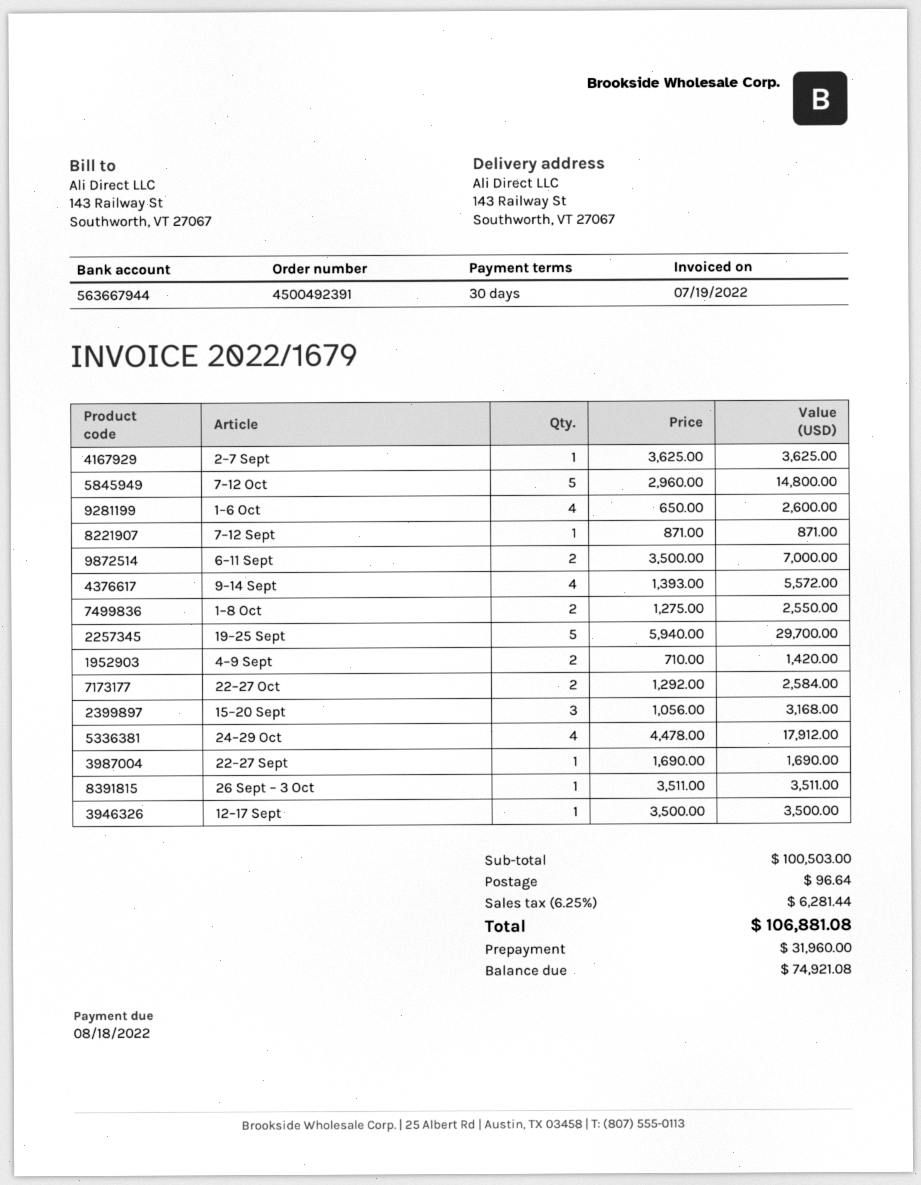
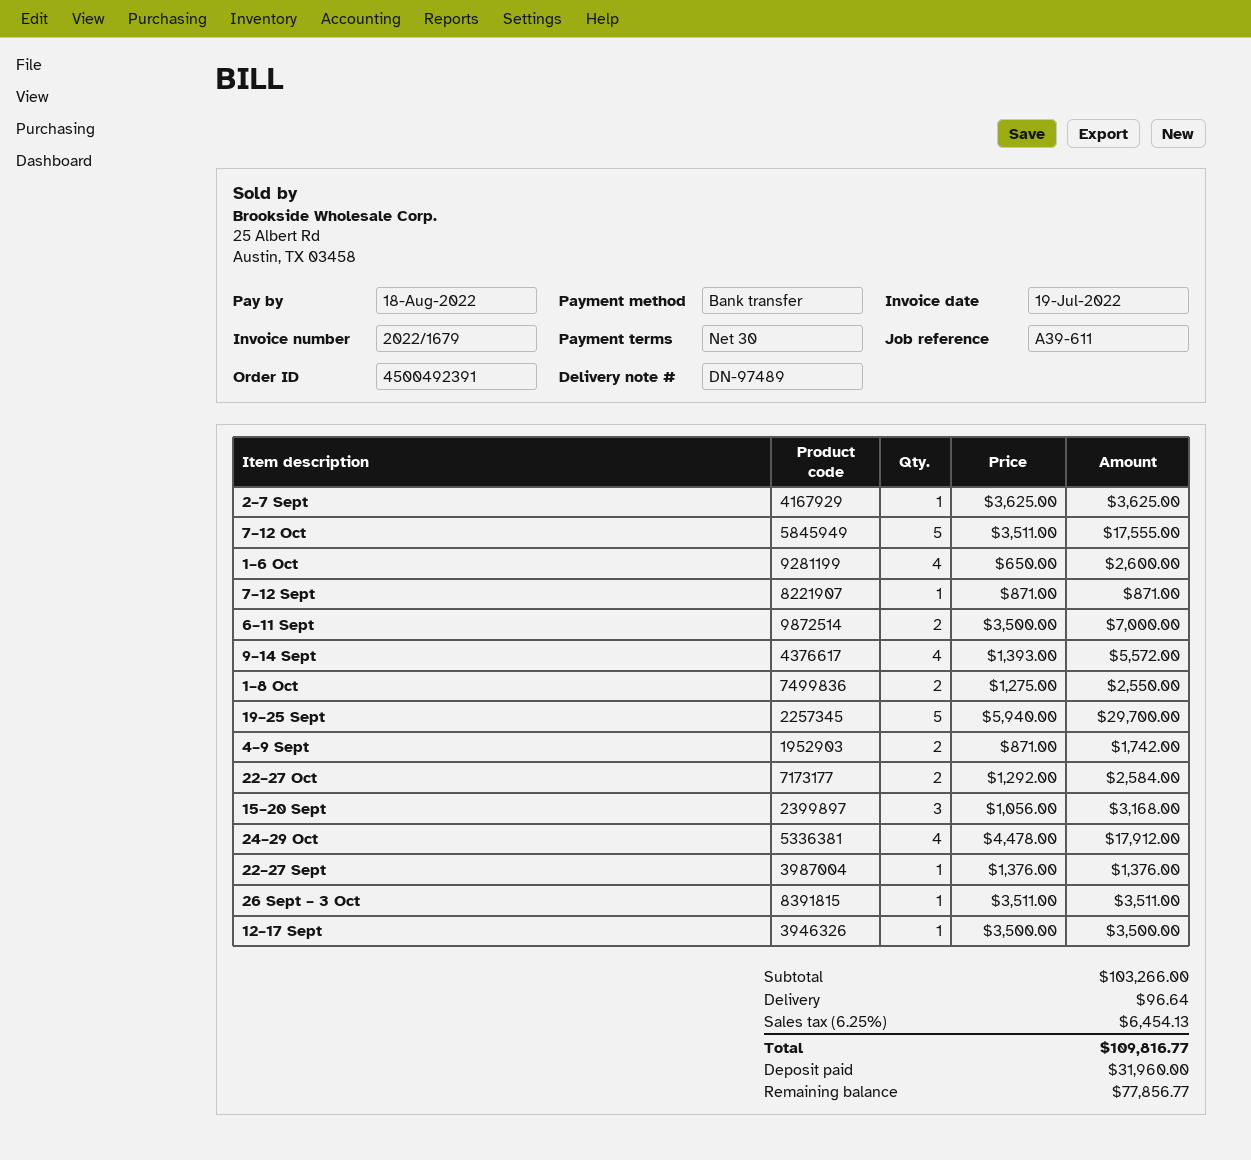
7–12 Oct: 5 x 2960.00 = 14800.00 -> 5 x 3511.00 = 17555.00
4–9 Sept: 2 x 710.00 = 1420.00 -> 2 x 871.00 = 1742.00
22–27 Sept: 1 x 1690.00 = 1690.00 -> 1 x 1376.00 = 1376.00
subtotal: 100503.00 -> 103266.00
tax: 6.25% = 6281.44 -> 6.25% = 6454.13
total: 106881.08 -> 109816.77
balance: 74921.08 -> 77856.77

